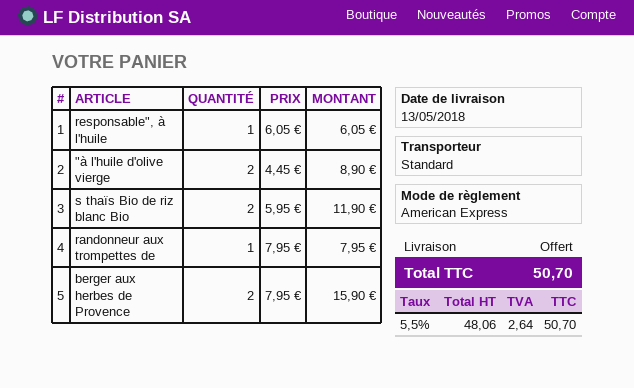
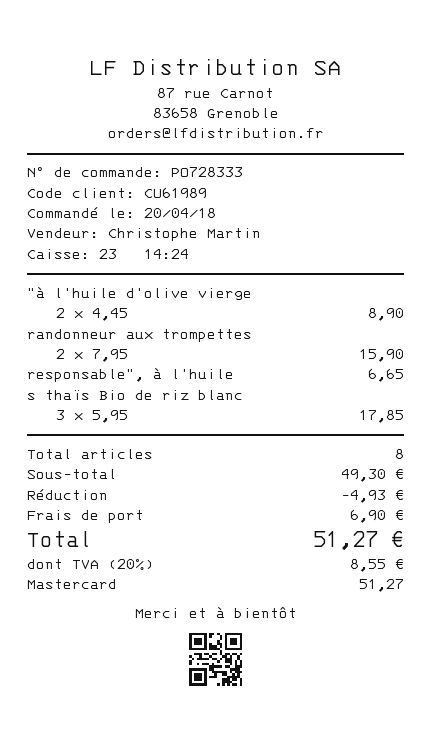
payment method: American Express -> Mastercard
responsable", à l'huile: 1 x 6.05 = 6.05 -> 1 x 6.65 = 6.65
s thaïs Bio de riz blanc Bio: 2 x 5.95 = 11.90 -> 3 x 5.95 = 17.85
randonneur aux trompettes de: 1 x 7.95 = 7.95 -> 2 x 7.95 = 15.90
berger aux herbes de Provence: 2 x 7.95 = 15.90 -> none
discount: none -> 4.93
shipping: 0.00 -> 6.90
tax: 5.5% = 2.64 -> 20% = 8.55
total: 50.70 -> 51.27

